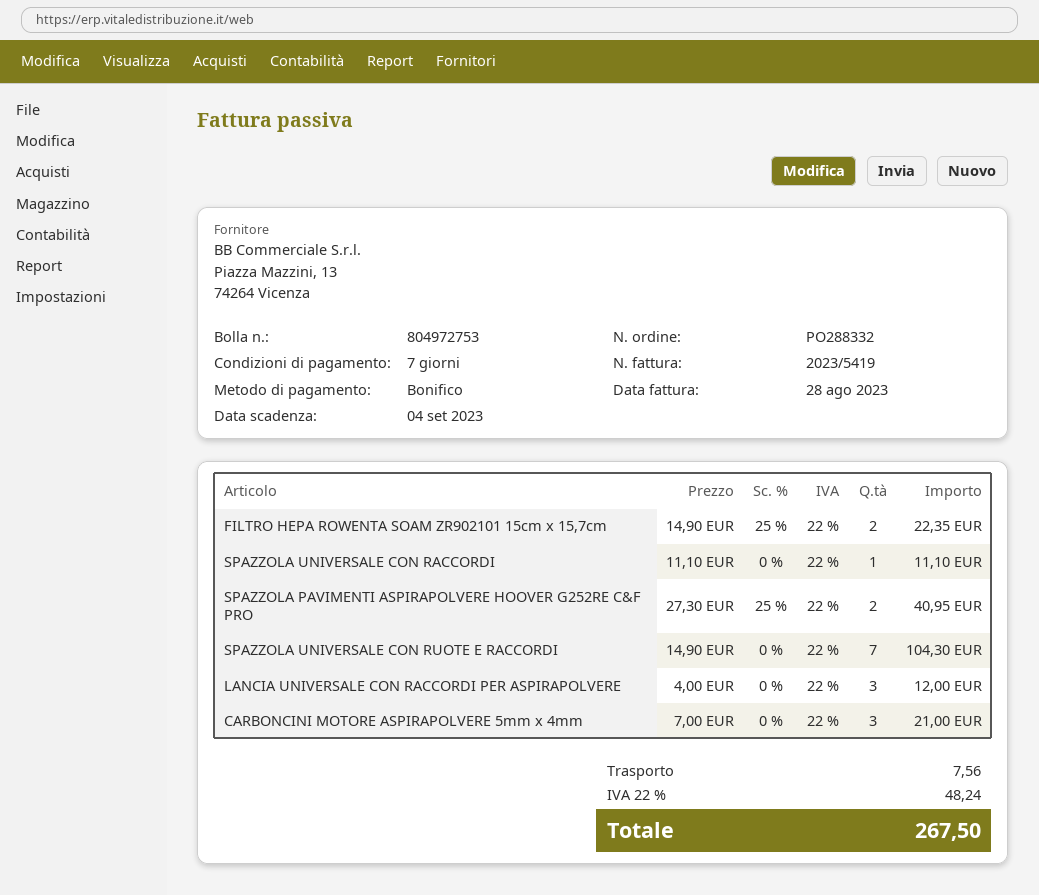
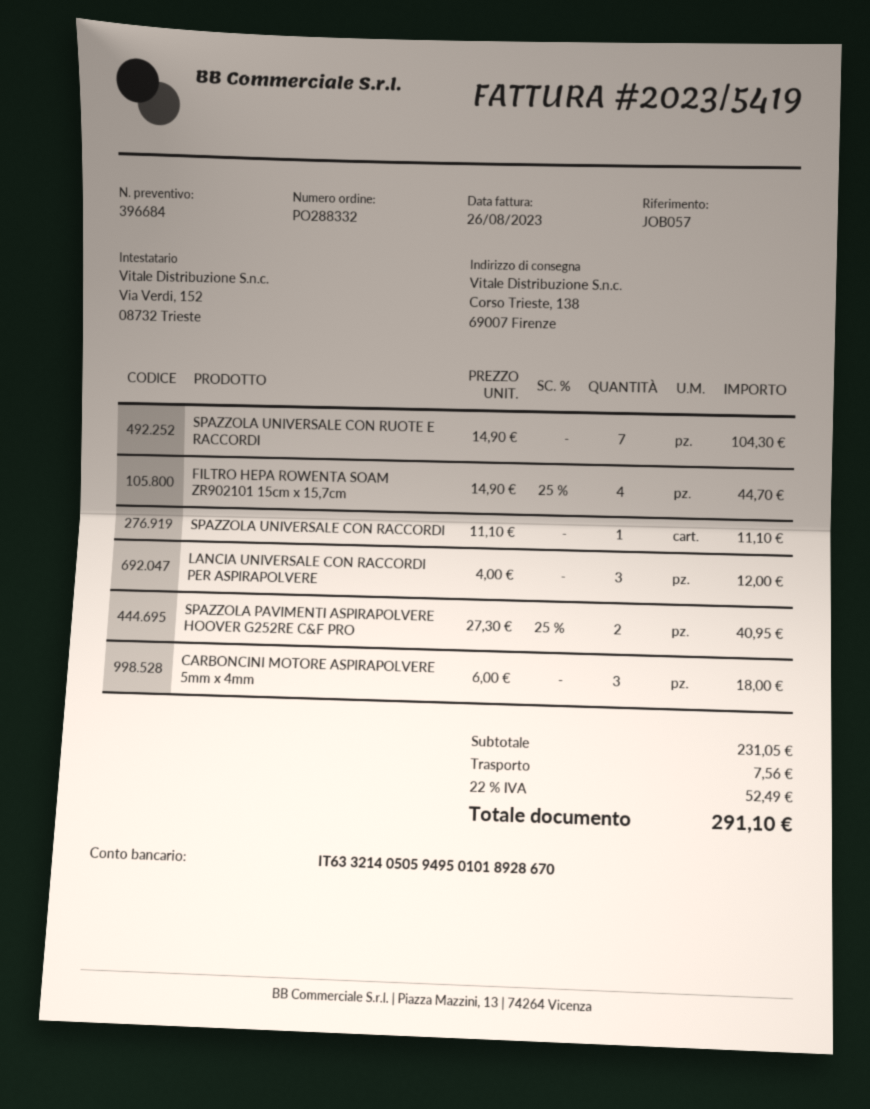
invoice date: 2023-08-28 -> 2023-08-26
FILTRO HEPA ROWENTA SOAM ZR902101 15cm x 15,7cm: 2 x 14.90 - 25% = 22.35 -> 4 x 14.90 - 25% = 44.70
CARBONCINI MOTORE ASPIRAPOLVERE 5mm x 4mm: 3 x 7.00 = 21.00 -> 3 x 6.00 = 18.00
tax: 22% = 48.24 -> 22% = 52.49
total: 267.50 -> 291.10

